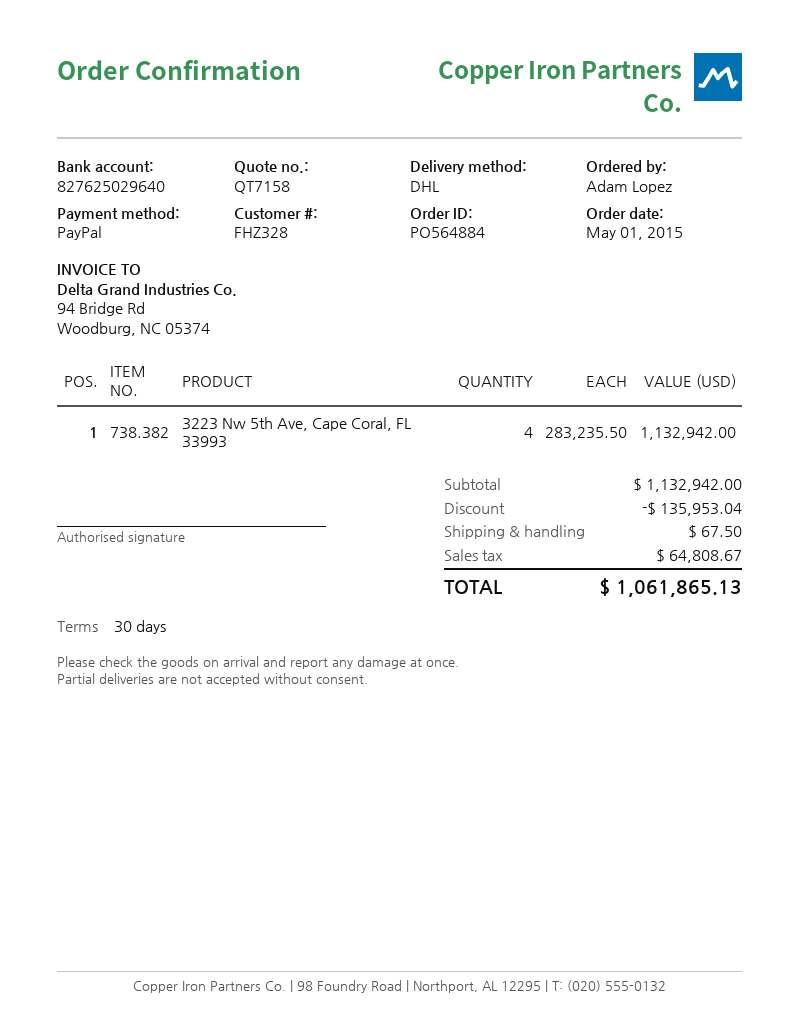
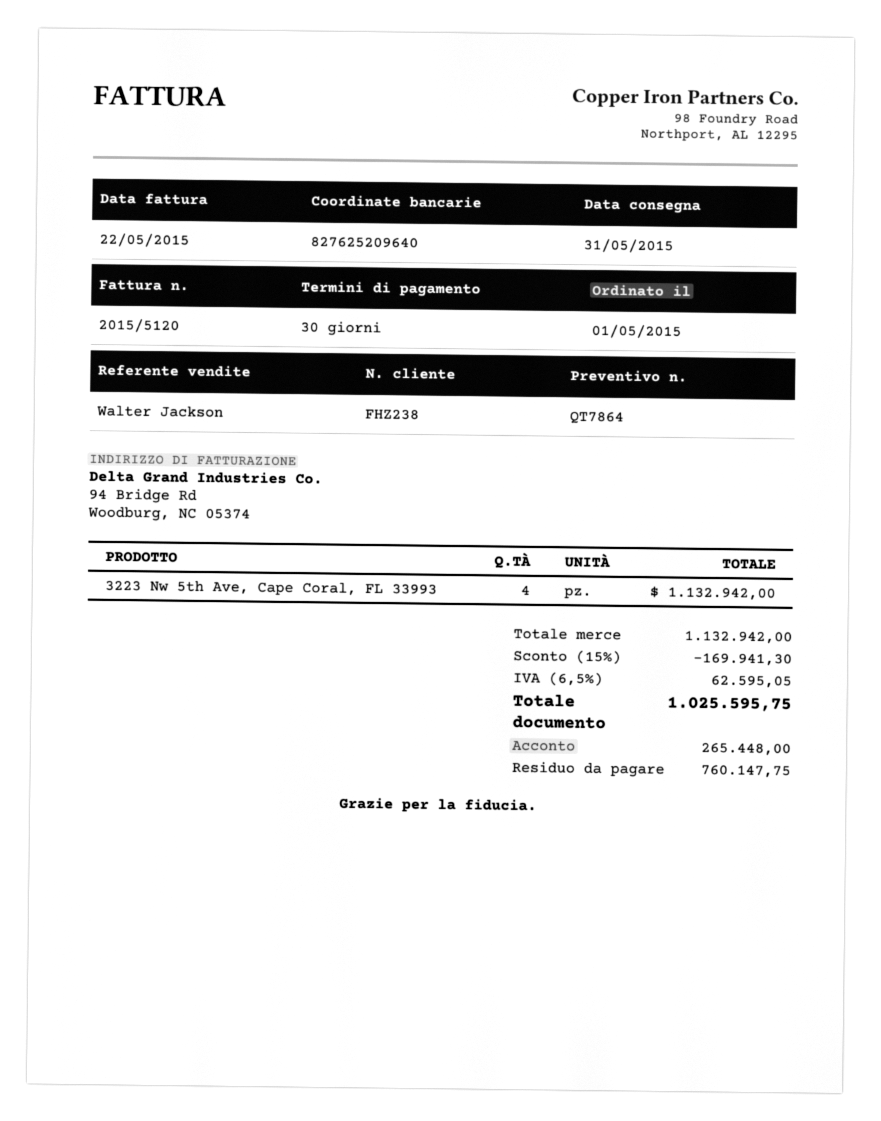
quote number: QT7158 -> QT7864
customer number: FHZ328 -> FHZ238
bank account: 827625029640 -> 827625209640
discount: 135953.04 -> 169941.30
shipping: 67.50 -> none
tax: 64808.67 -> 62595.05
total: 1061865.13 -> 1025595.75

